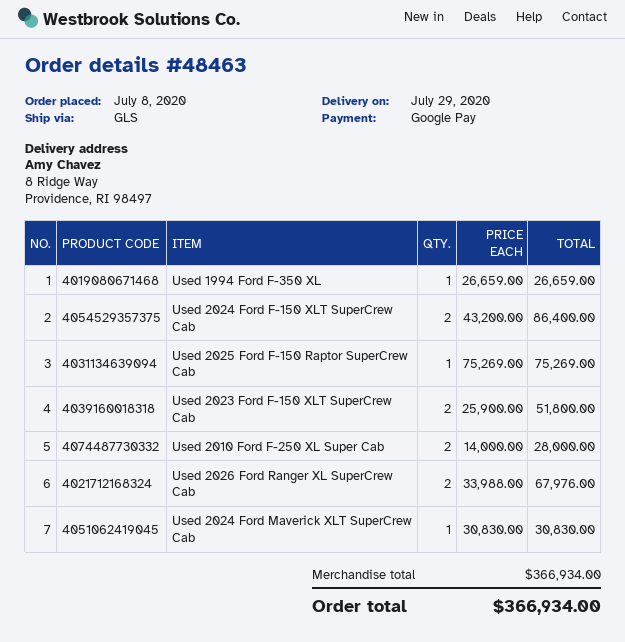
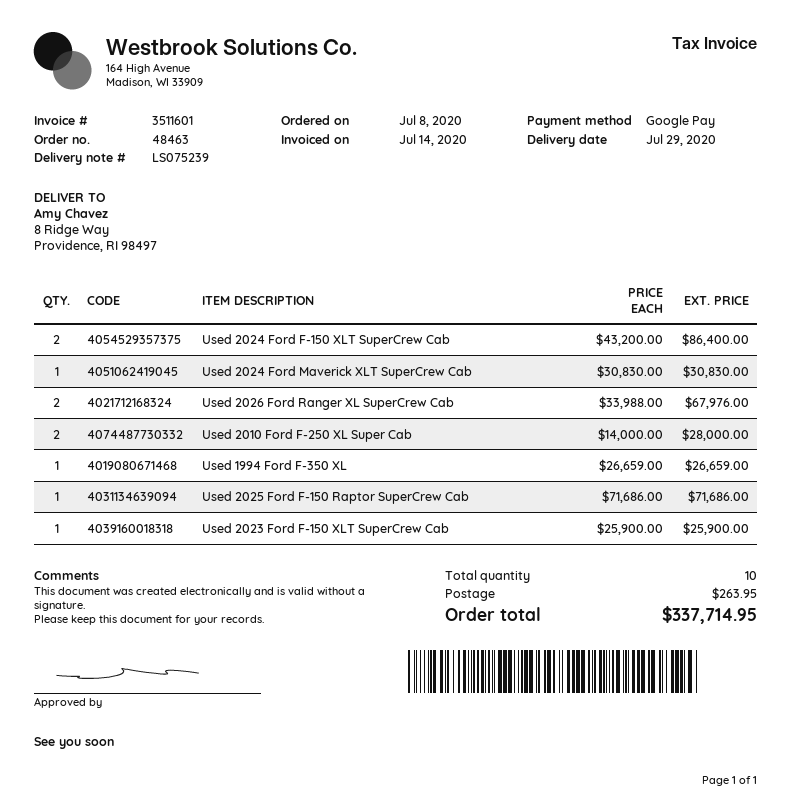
Used 2025 Ford F-150 Raptor SuperCrew Cab: 1 x 75269.00 = 75269.00 -> 1 x 71686.00 = 71686.00
Used 2023 Ford F-150 XLT SuperCrew Cab: 2 x 25900.00 = 51800.00 -> 1 x 25900.00 = 25900.00
shipping: none -> 263.95
total: 366934.00 -> 337714.95

